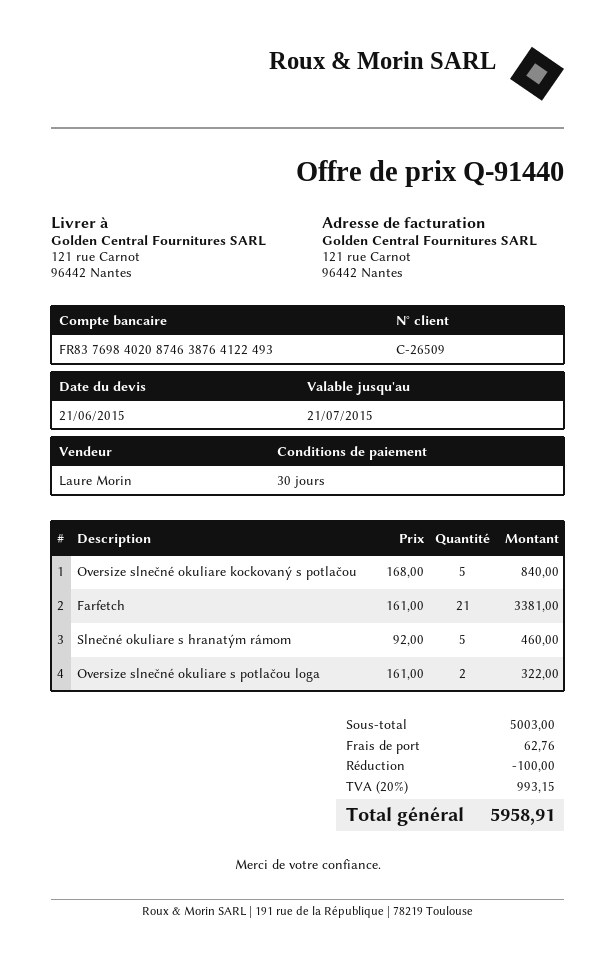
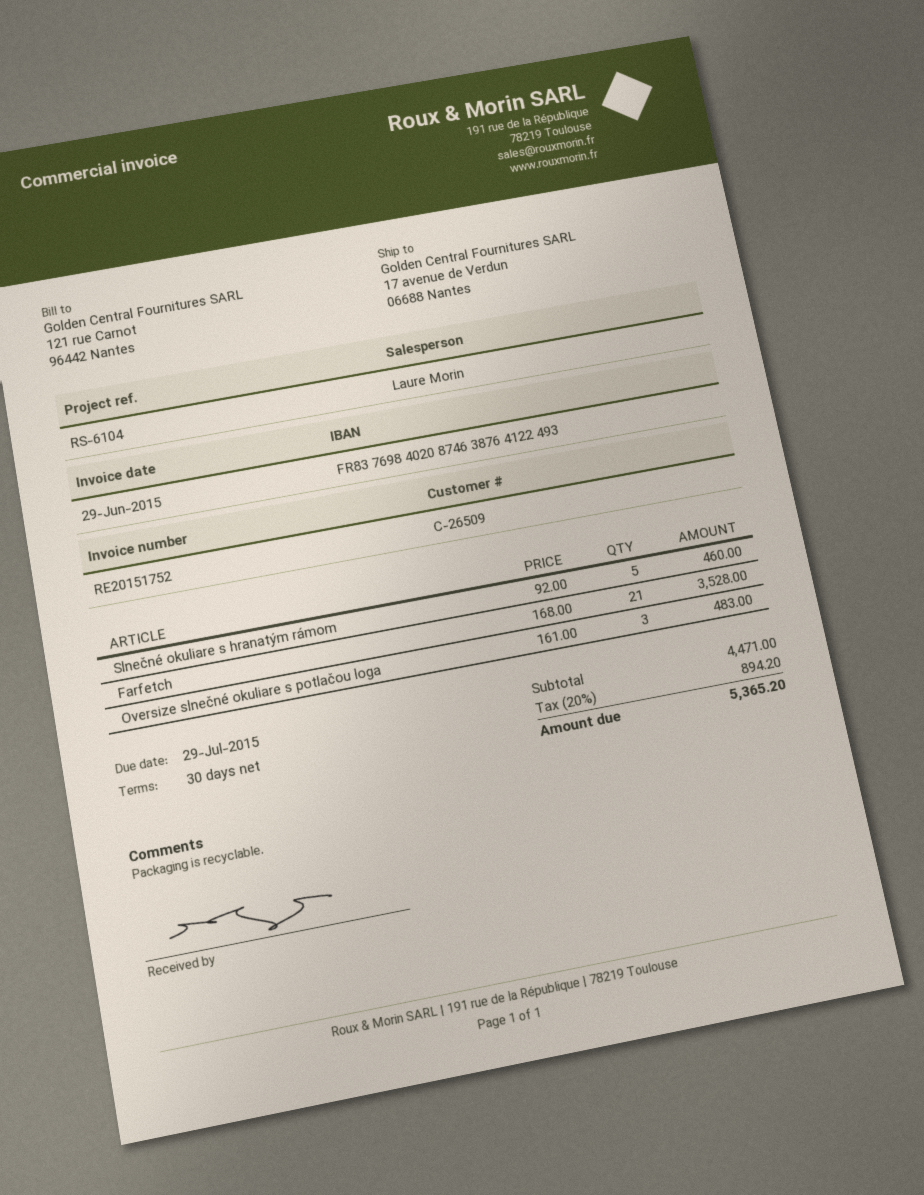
ship to: 121 rue Carnot, 96442 Nantes -> 17 avenue de Verdun, 06688 Nantes
Oversize slnečné okuliare kockovaný s potlačou: 5 x 168.00 = 840.00 -> none
Farfetch: 21 x 161.00 = 3381.00 -> 21 x 168.00 = 3528.00
Oversize slnečné okuliare s potlačou loga: 2 x 161.00 = 322.00 -> 3 x 161.00 = 483.00
subtotal: 5003.00 -> 4471.00
discount: 100.00 -> none
shipping: 62.76 -> none
tax: 20% = 993.15 -> 20% = 894.20
total: 5958.91 -> 5365.20

